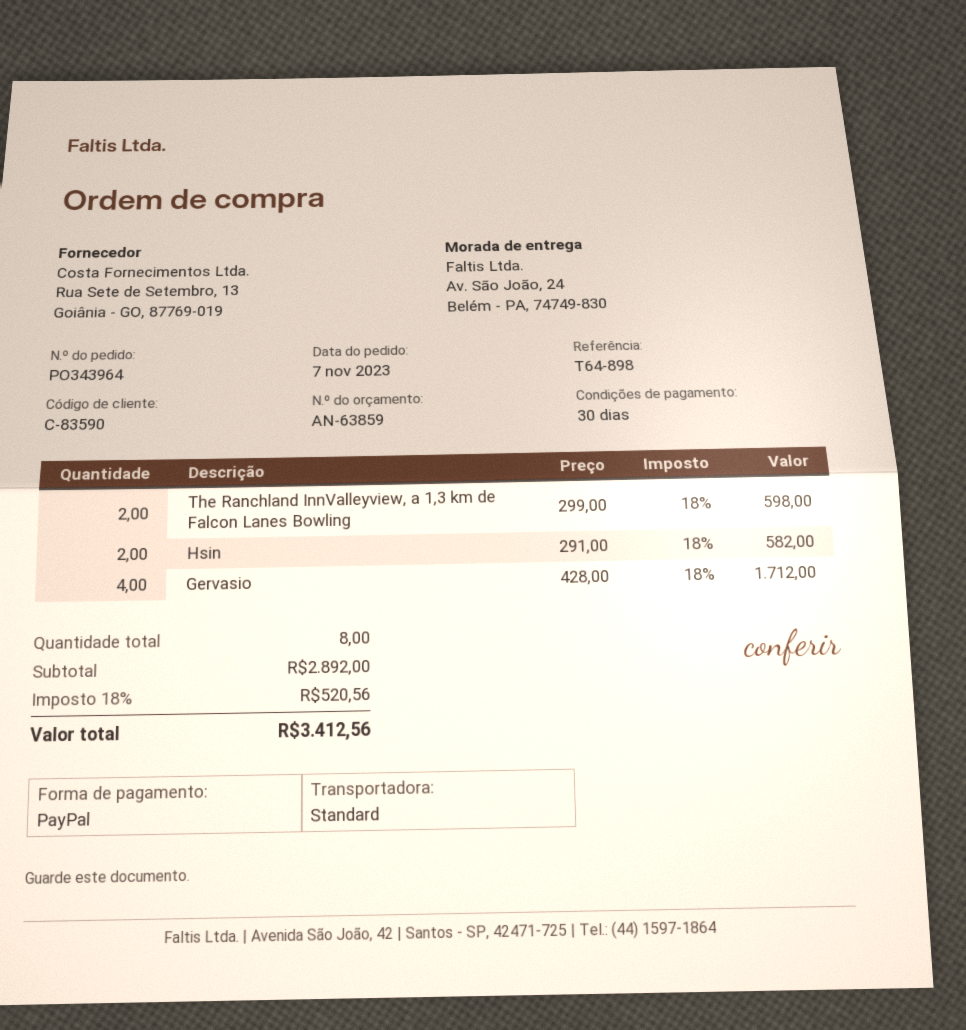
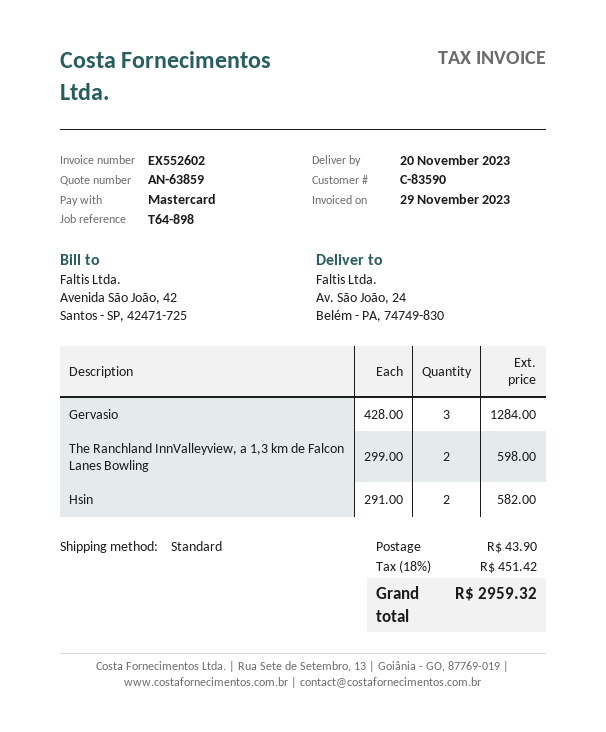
payment method: PayPal -> Mastercard
Gervasio: 4 x 428.00 = 1712.00 -> 3 x 428.00 = 1284.00
shipping: none -> 43.90
tax: 18% = 520.56 -> 18% = 451.42
total: 3412.56 -> 2959.32

